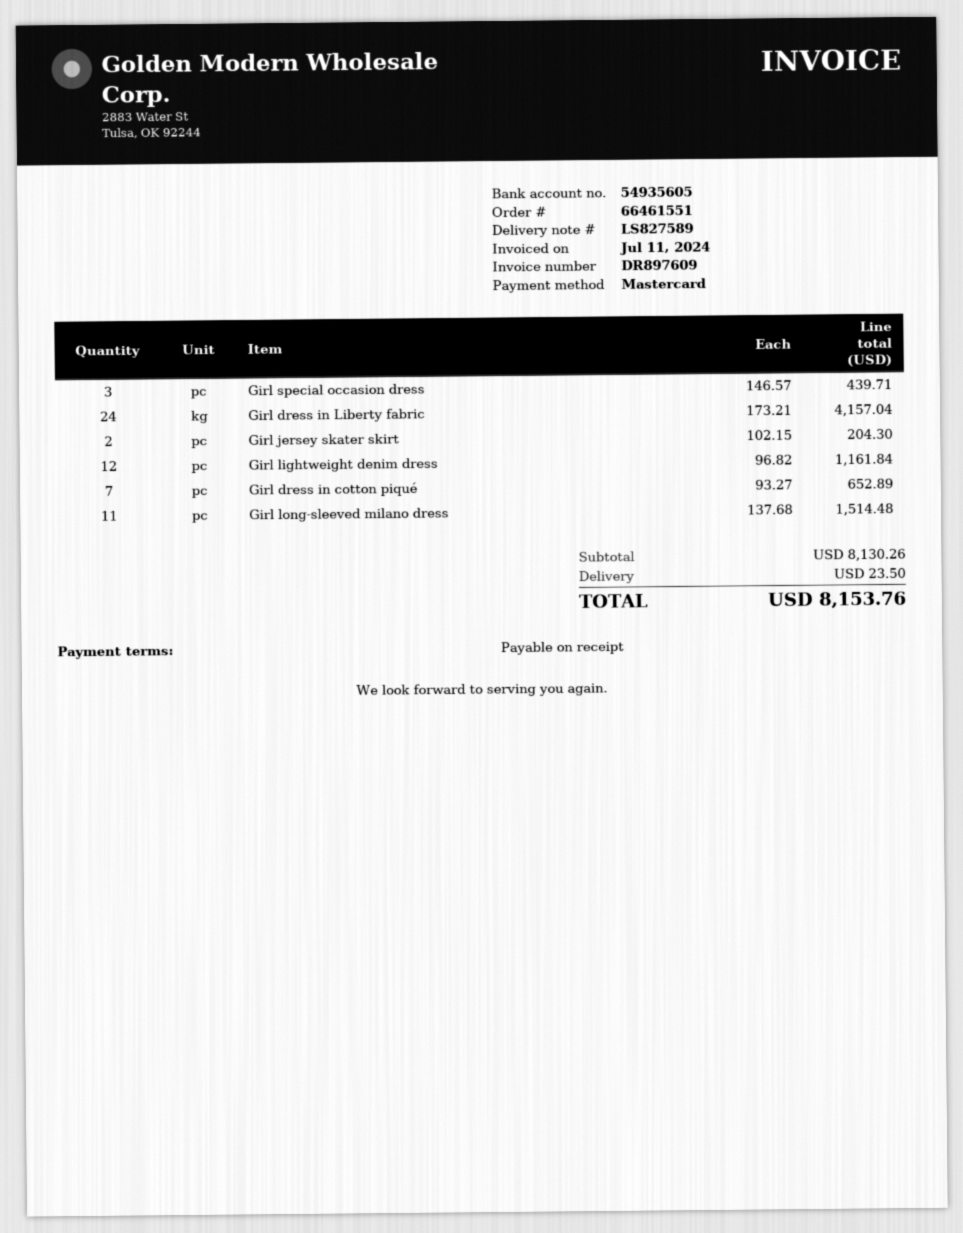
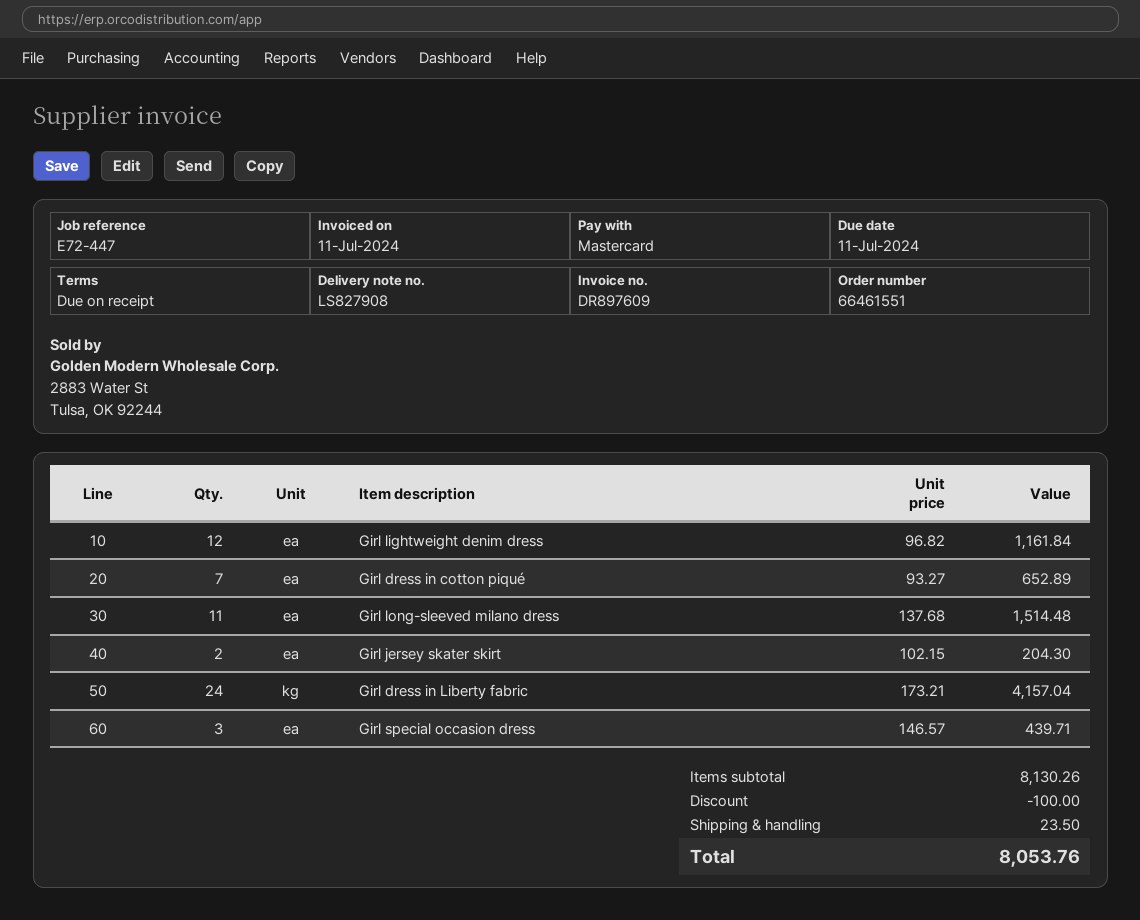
delivery note number: LS827589 -> LS827908
discount: none -> 100.00
total: 8153.76 -> 8053.76

